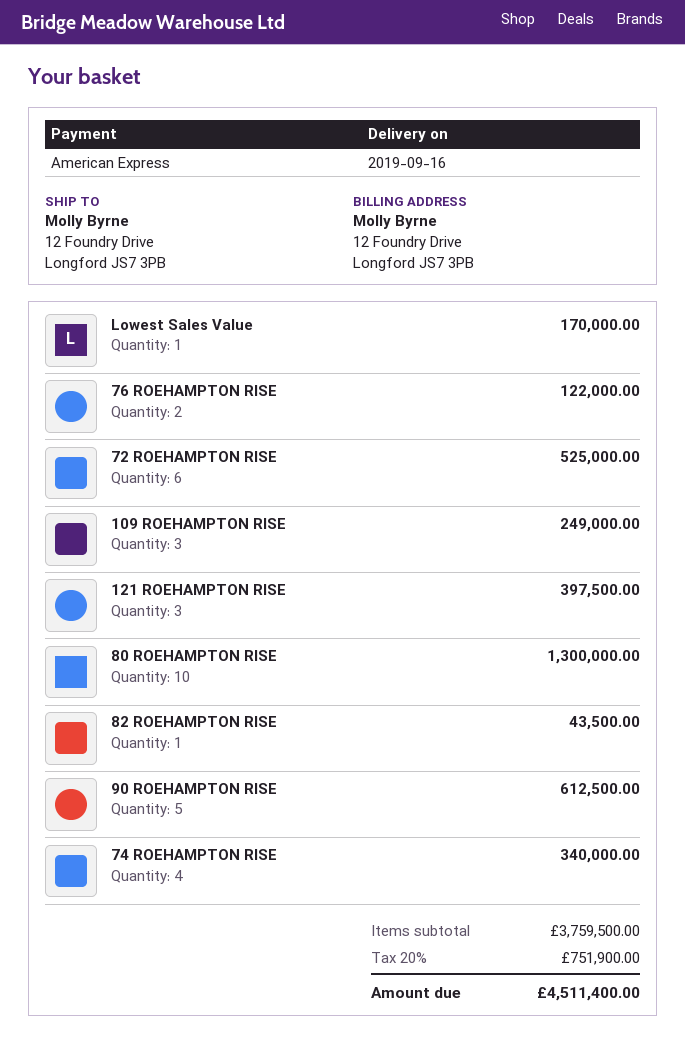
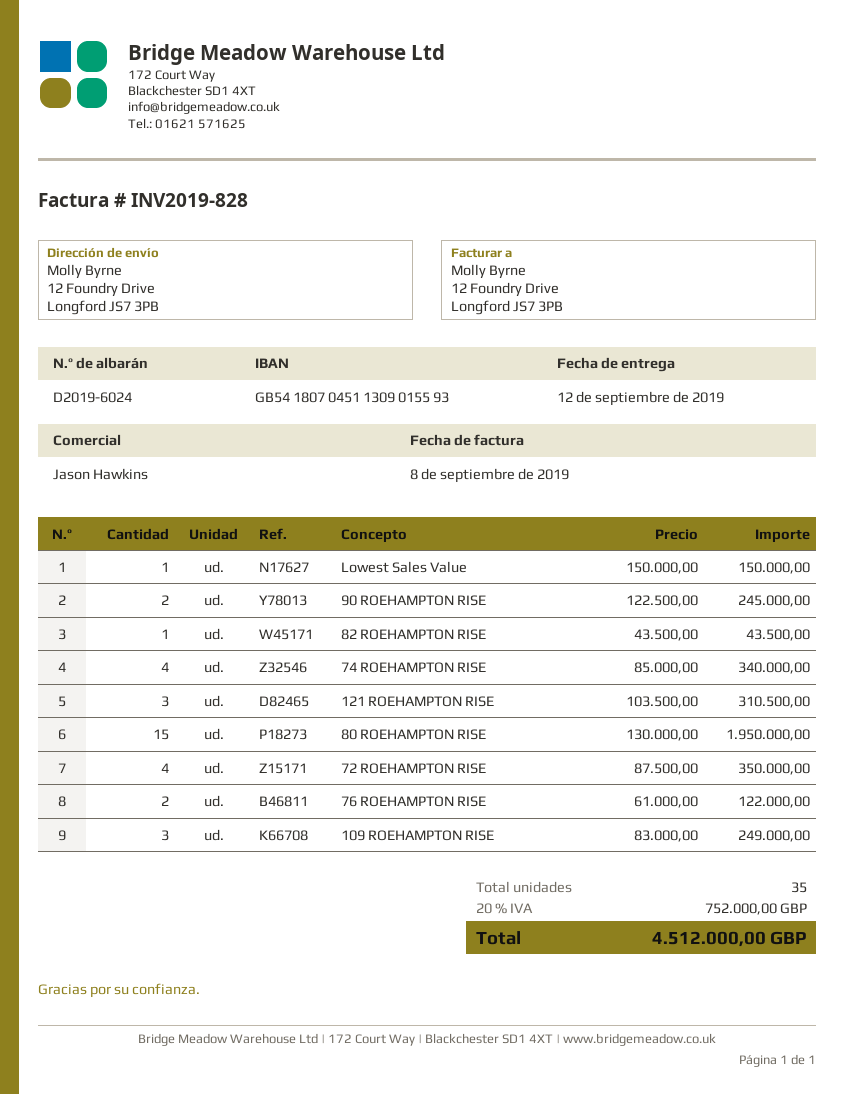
delivery date: 2019-09-16 -> 2019-09-12
Lowest Sales Value: 1 for 170000.00 -> 1 for 150000.00
72 ROEHAMPTON RISE: 6 for 525000.00 -> 4 for 350000.00
121 ROEHAMPTON RISE: 3 for 397500.00 -> 3 for 310500.00
80 ROEHAMPTON RISE: 10 for 1300000.00 -> 15 for 1950000.00
90 ROEHAMPTON RISE: 5 for 612500.00 -> 2 for 245000.00
tax: 20% = 751900.00 -> 20% = 752000.00
total: 4511400.00 -> 4512000.00

